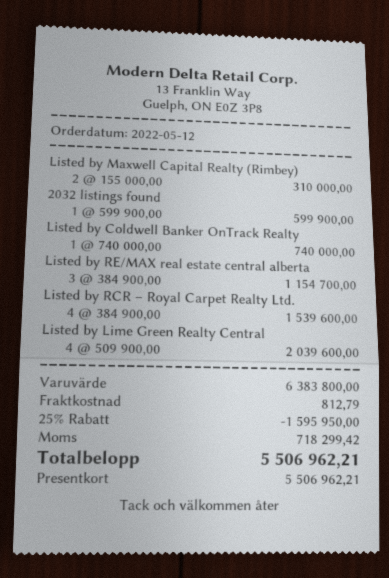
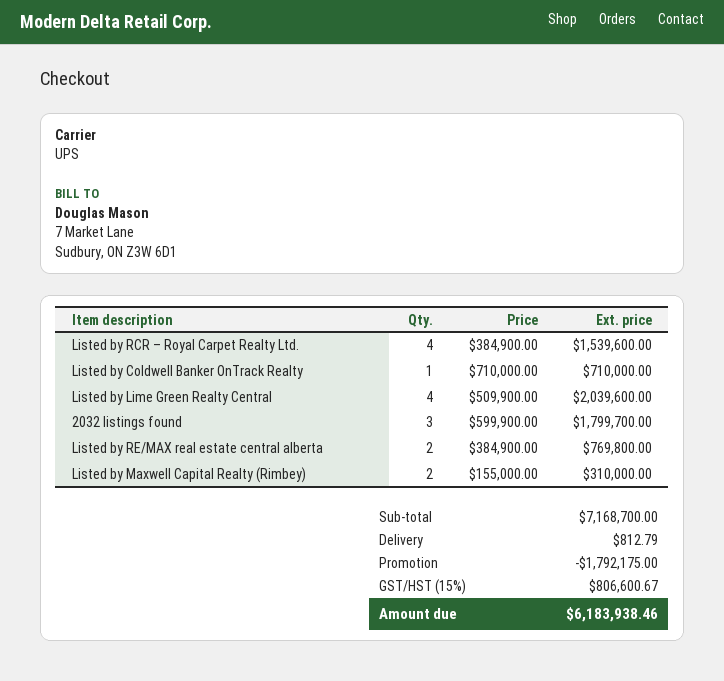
2032 listings found: 1 x 599900.00 = 599900.00 -> 3 x 599900.00 = 1799700.00
Listed by Coldwell Banker OnTrack Realty: 1 x 740000.00 = 740000.00 -> 1 x 710000.00 = 710000.00
Listed by RE/MAX real estate central alberta: 3 x 384900.00 = 1154700.00 -> 2 x 384900.00 = 769800.00
subtotal: 6383800.00 -> 7168700.00
discount: 1595950.00 -> 1792175.00
tax: 718299.42 -> 806600.67
total: 5506962.21 -> 6183938.46

